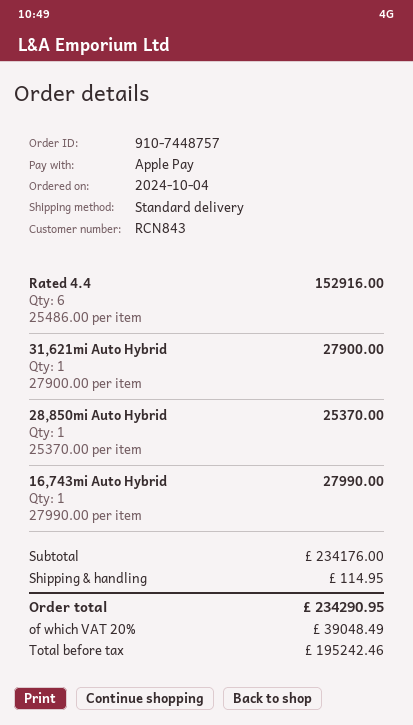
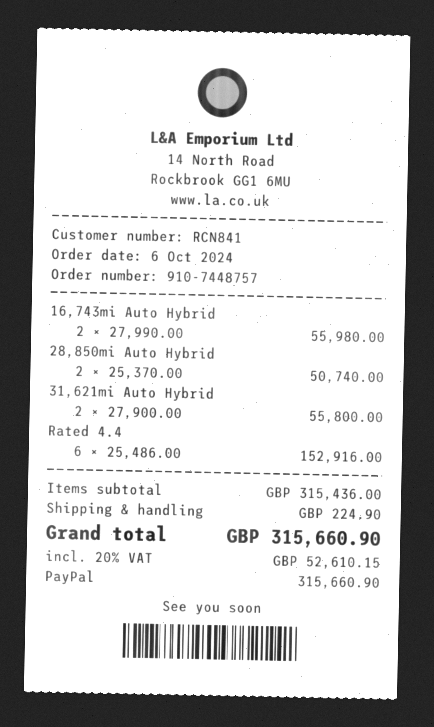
order date: 2024-10-04 -> 2024-10-06
customer number: RCN843 -> RCN841
payment method: Apple Pay -> PayPal
31,621mi Auto Hybrid: 1 x 27900.00 = 27900.00 -> 2 x 27900.00 = 55800.00
28,850mi Auto Hybrid: 1 x 25370.00 = 25370.00 -> 2 x 25370.00 = 50740.00
16,743mi Auto Hybrid: 1 x 27990.00 = 27990.00 -> 2 x 27990.00 = 55980.00
subtotal: 234176.00 -> 315436.00
shipping: 114.95 -> 224.90
tax: 20% = 39048.49 -> 20% = 52610.15
total: 234290.95 -> 315660.90

